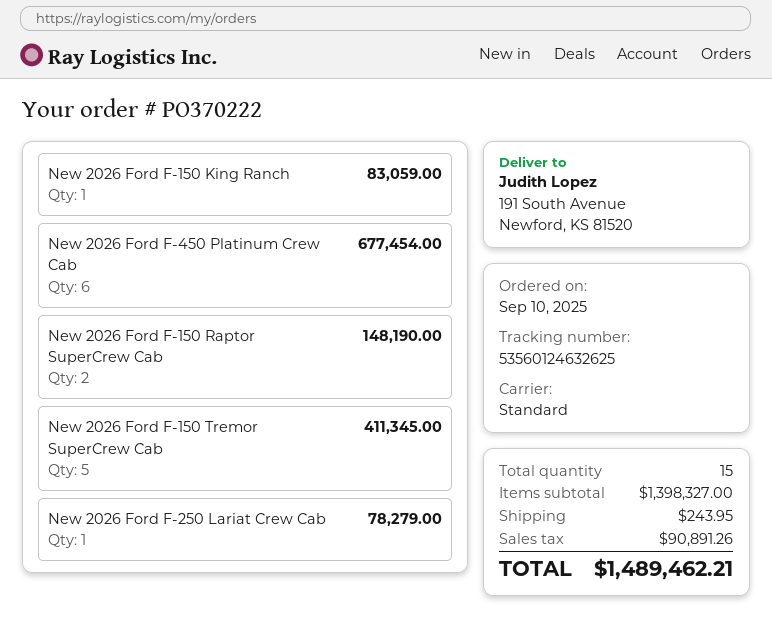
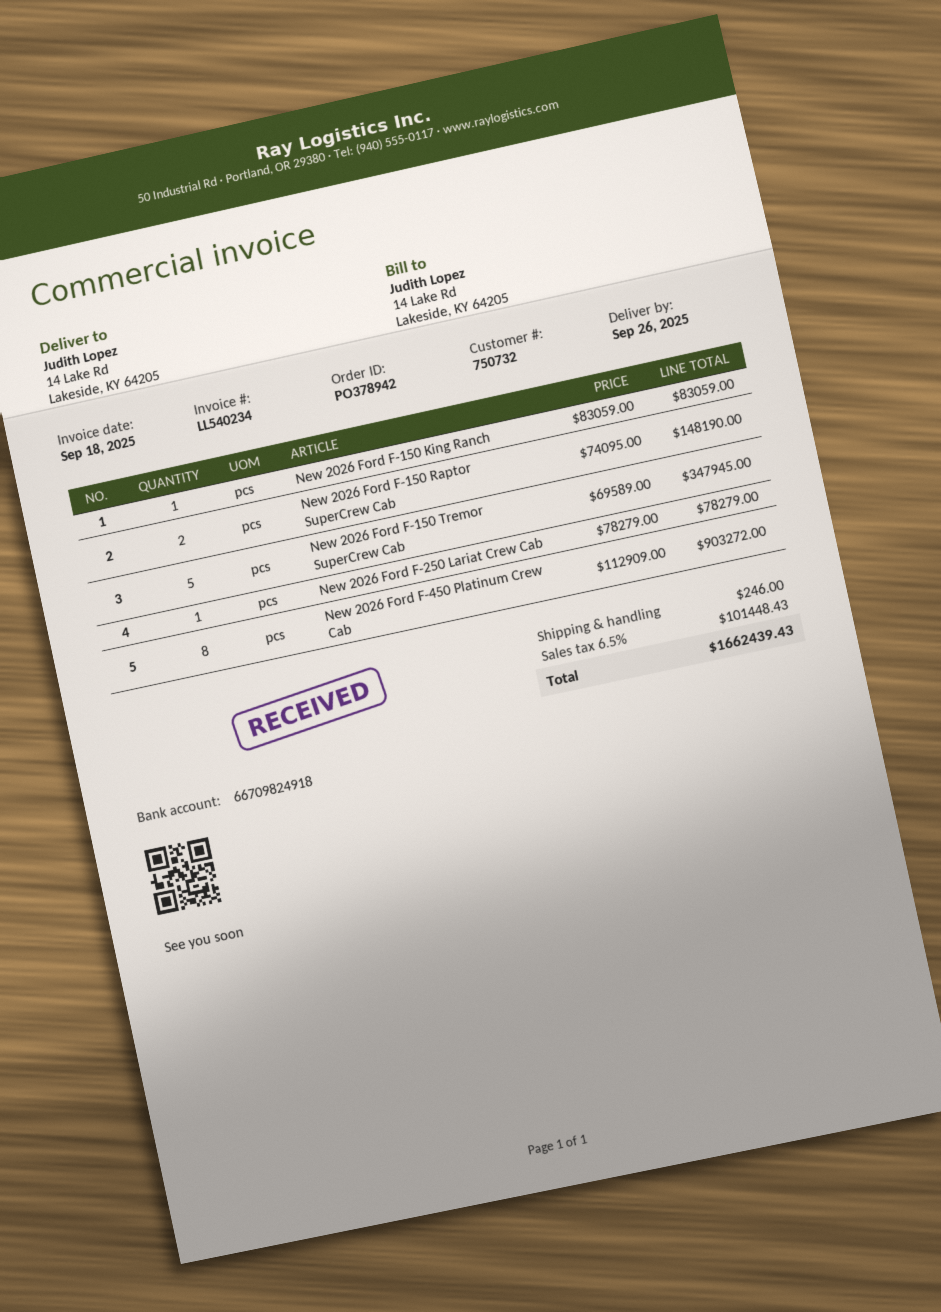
order number: PO370222 -> PO378942
ship to: 191 South Avenue, Newford, KS 81520 -> 14 Lake Rd, Lakeside, KY 64205
New 2026 Ford F-450 Platinum Crew Cab: 6 for 677454.00 -> 8 for 903272.00
New 2026 Ford F-150 Tremor SuperCrew Cab: 5 for 411345.00 -> 5 for 347945.00
shipping: 243.95 -> 246.00
tax: 90891.26 -> 101448.43
total: 1489462.21 -> 1662439.43

